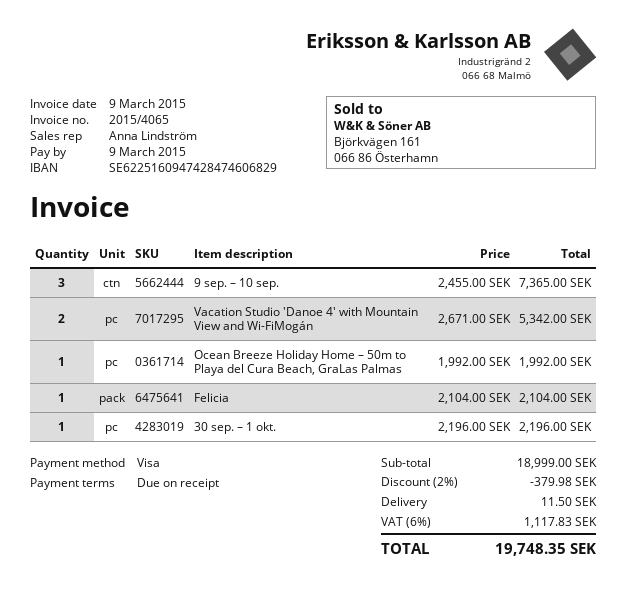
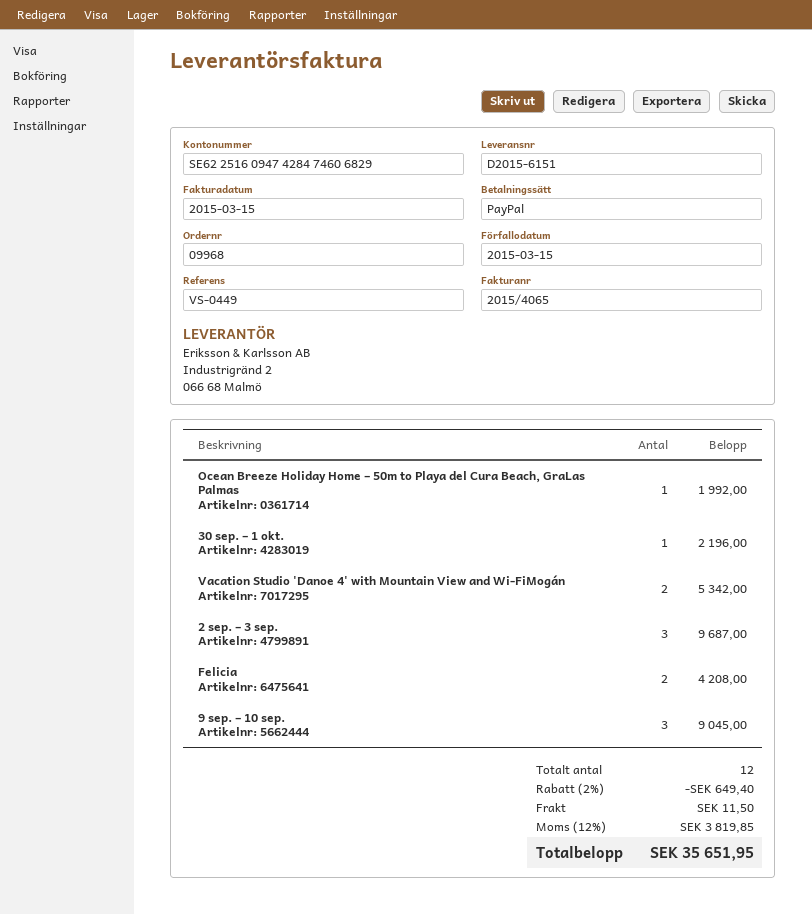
invoice date: 2015-03-09 -> 2015-03-15
due date: 2015-03-09 -> 2015-03-15
payment method: Visa -> PayPal
9 sep. – 10 sep.: 3 for 7365.00 -> 3 for 9045.00
Felicia: 1 for 2104.00 -> 2 for 4208.00
2 sep. – 3 sep.: none -> 3 for 9687.00
discount: 2% = 379.98 -> 2% = 649.40
tax: 6% = 1117.83 -> 12% = 3819.85
total: 19748.35 -> 35651.95

